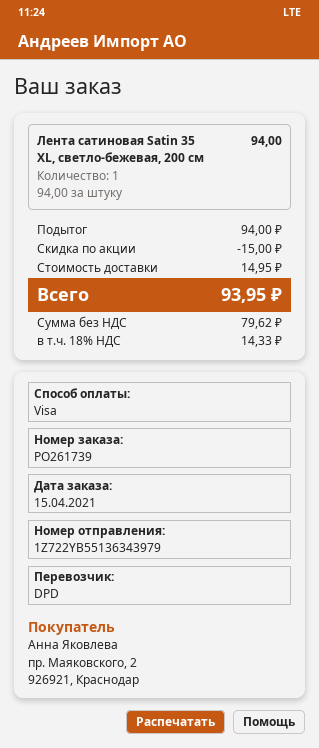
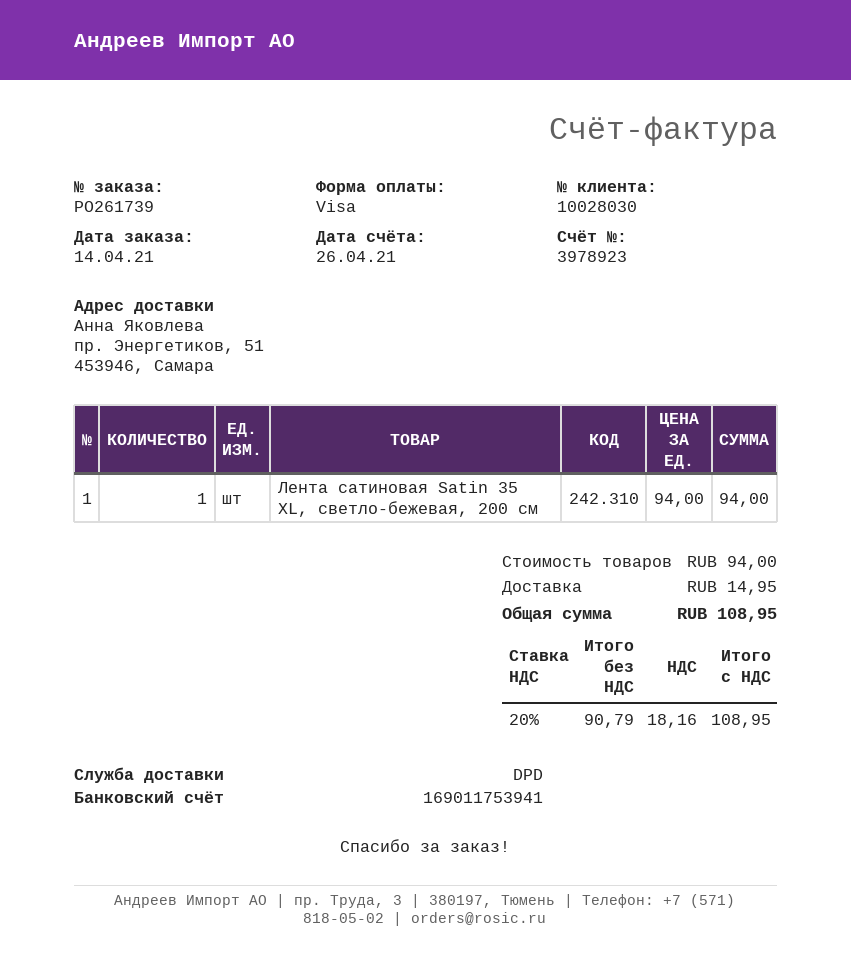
order date: 2021-04-15 -> 2021-04-14
discount: 15.00 -> none
net: 79.62 -> 90.79
tax: 18% = 14.33 -> 20% = 18.16
total: 93.95 -> 108.95

